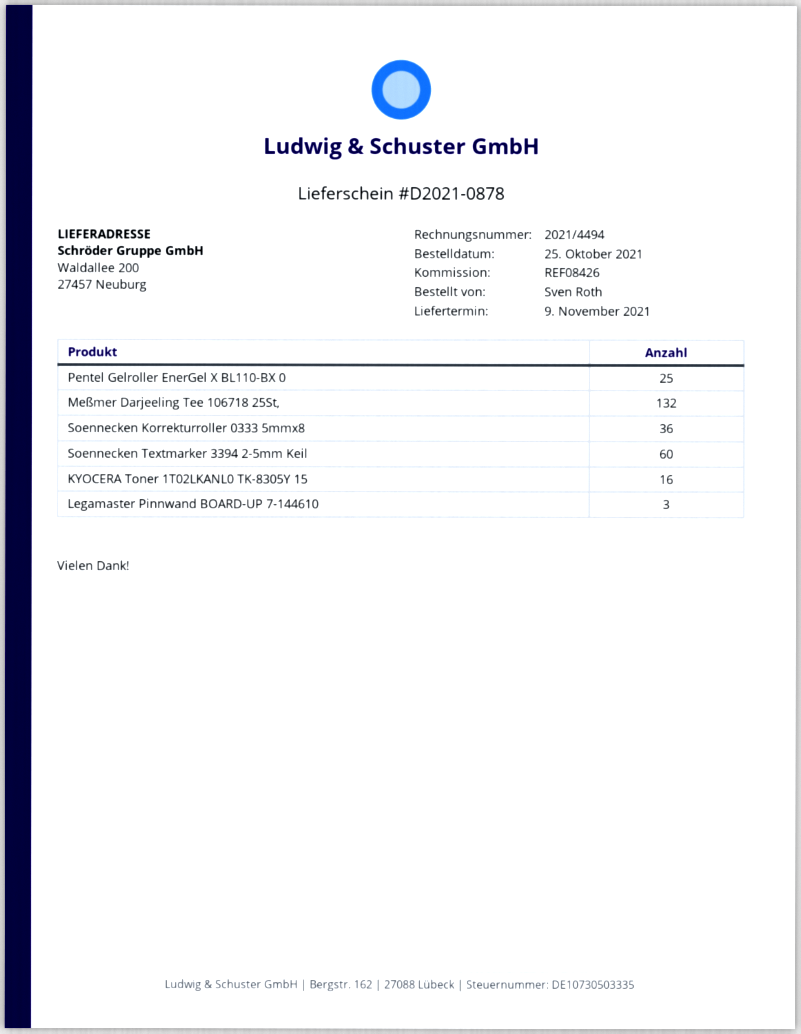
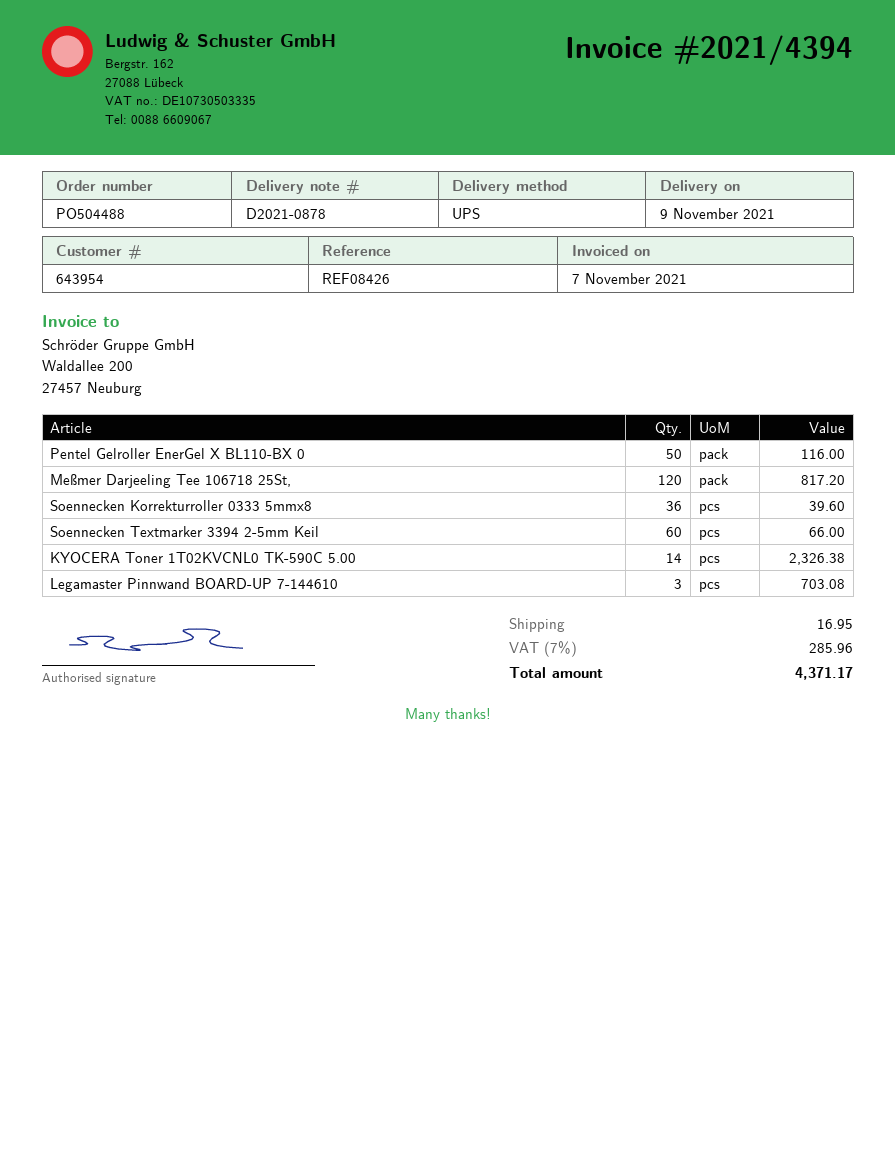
invoice number: 2021/4494 -> 2021/4394
Pentel Gelroller EnerGel X BL110-BX 0: 25 -> 50
Meßmer Darjeeling Tee 106718 25St,: 132 -> 120
KYOCERA Toner 1T02LKANL0 TK-8305Y 15: 16 -> none
KYOCERA Toner 1T02KVCNL0 TK-590C 5.00: none -> 14

